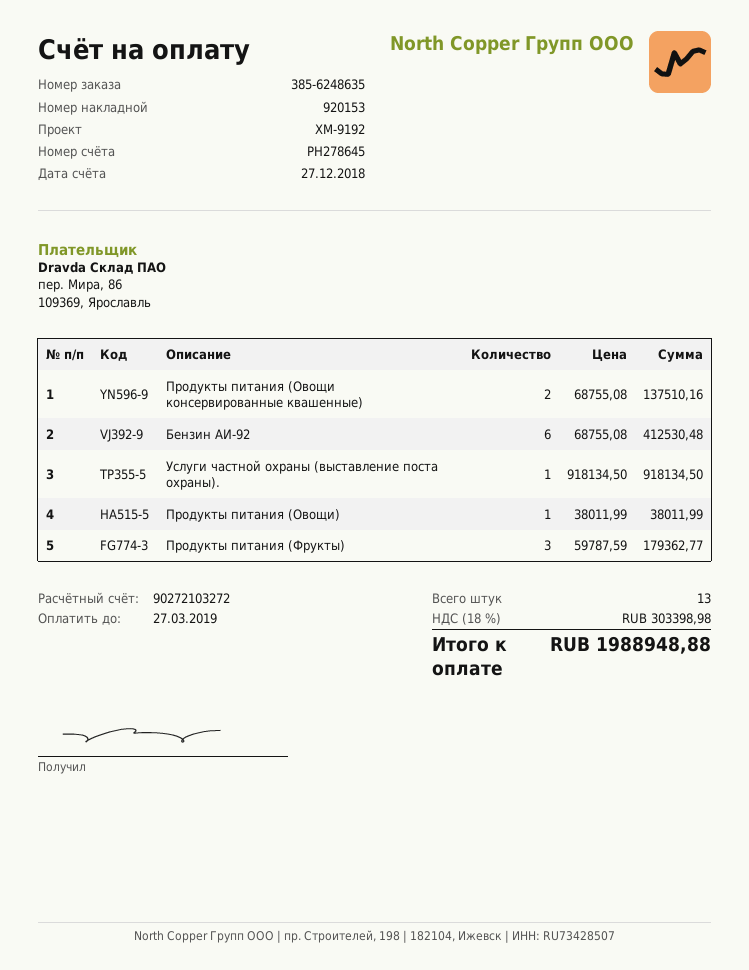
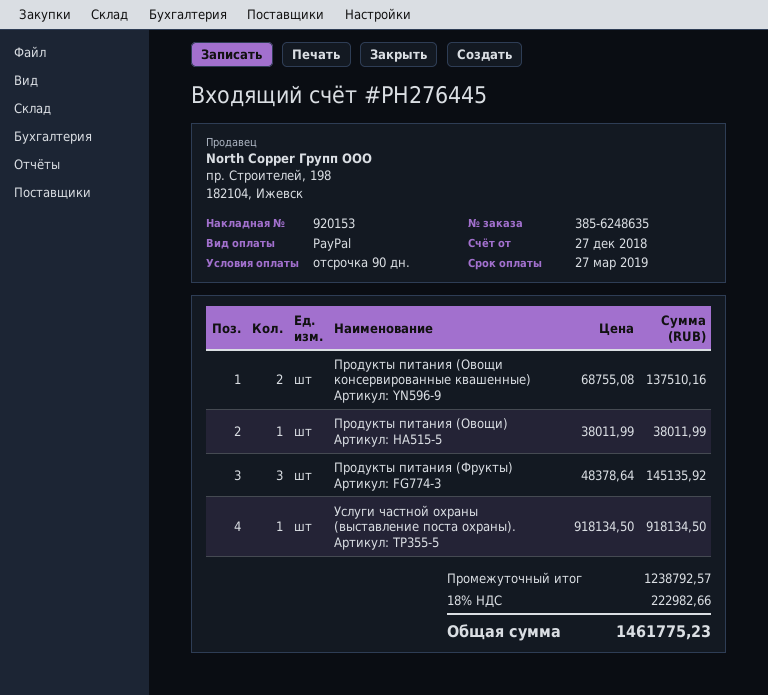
invoice number: PH278645 -> PH276445
Бензин АИ-92: 6 x 68755.08 = 412530.48 -> none
Продукты питания (Фрукты): 3 x 59787.59 = 179362.77 -> 3 x 48378.64 = 145135.92
tax: 18% = 303398.98 -> 18% = 222982.66
total: 1988948.88 -> 1461775.23

